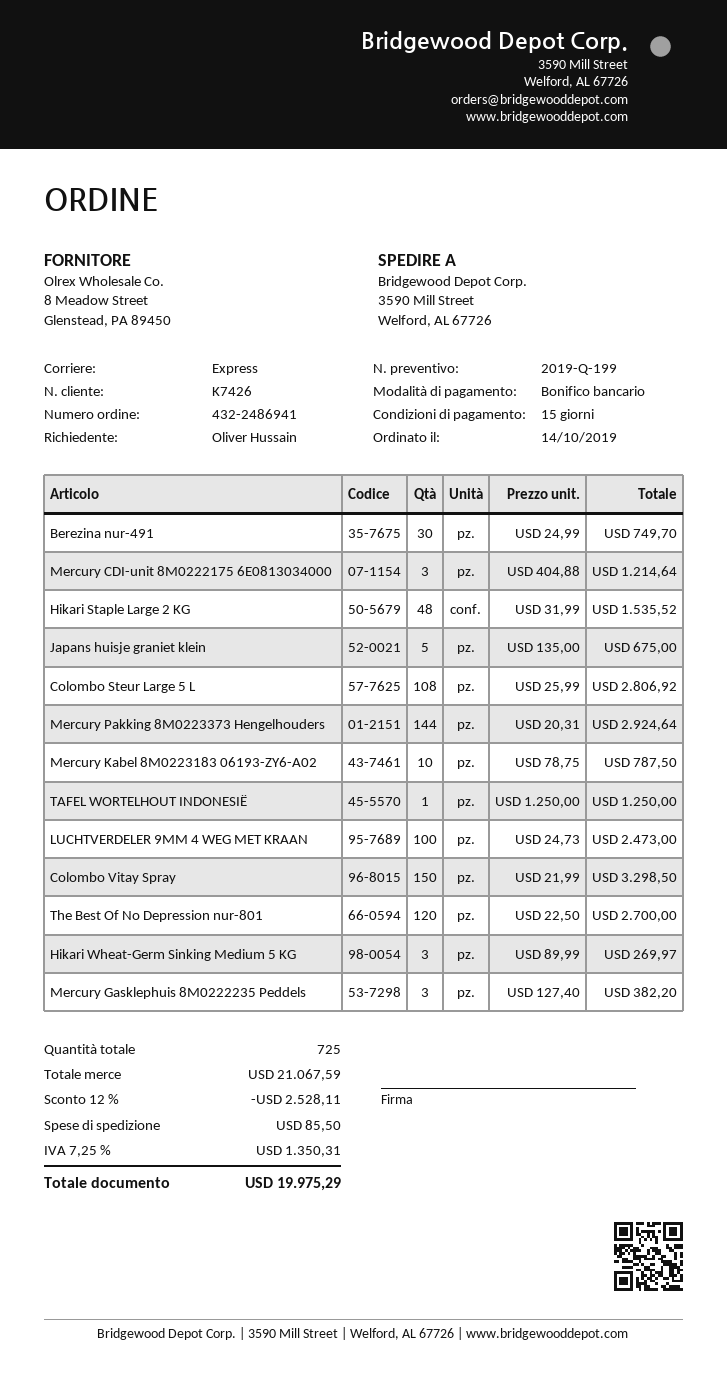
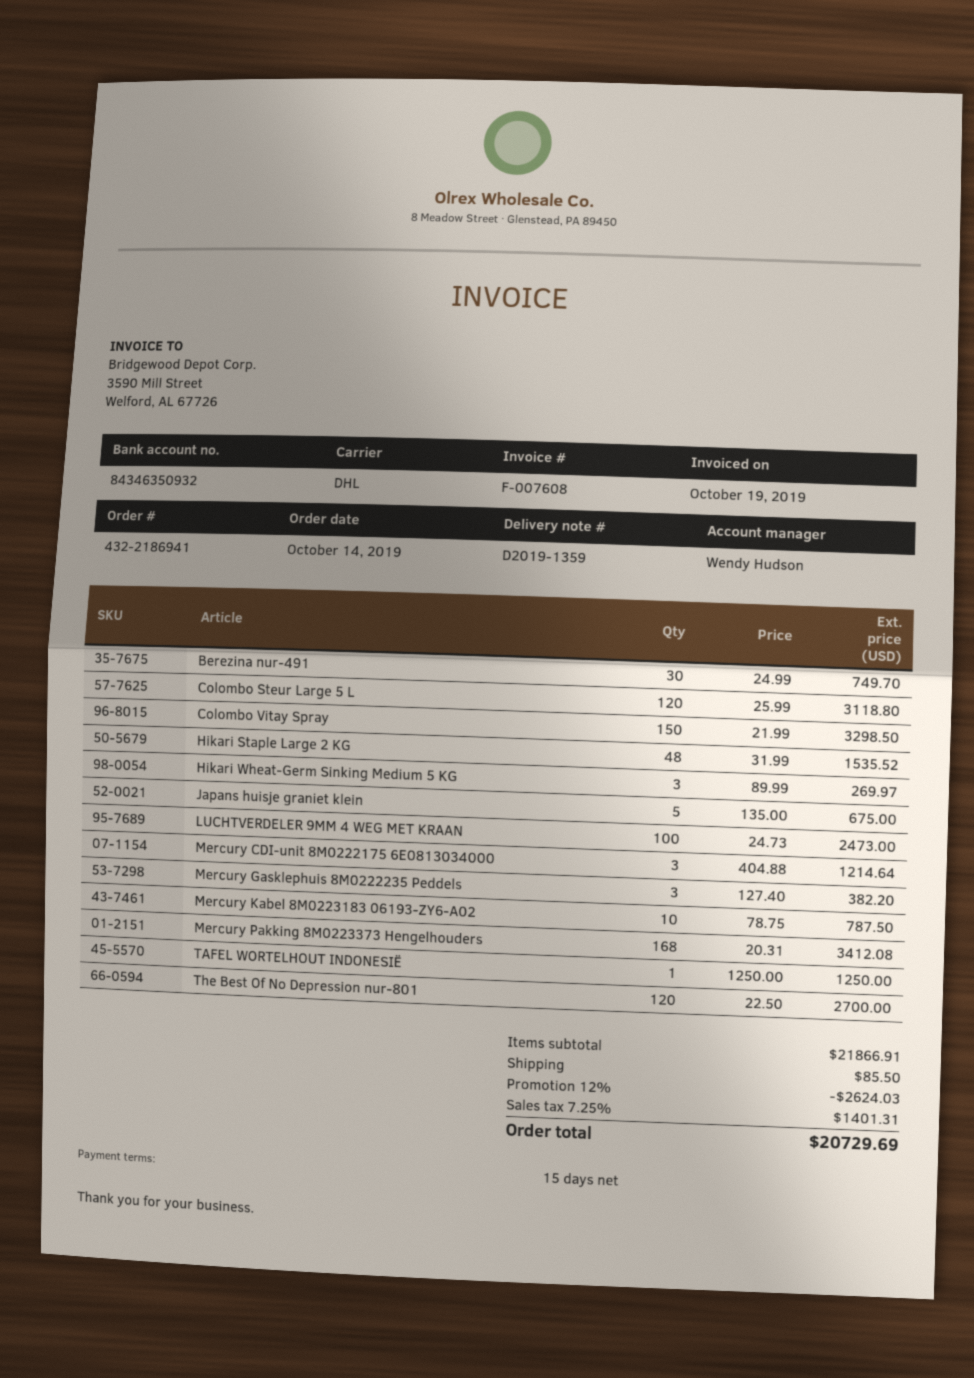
order number: 432-2486941 -> 432-2186941
shipping method: express -> DHL
Colombo Steur Large 5 L: 108 x 25.99 = 2806.92 -> 120 x 25.99 = 3118.80
Mercury Pakking 8M0223373 Hengelhouders: 144 x 20.31 = 2924.64 -> 168 x 20.31 = 3412.08
subtotal: 21067.59 -> 21866.91
discount: 12% = 2528.11 -> 12% = 2624.03
tax: 7.25% = 1350.31 -> 7.25% = 1401.31
total: 19975.29 -> 20729.69

